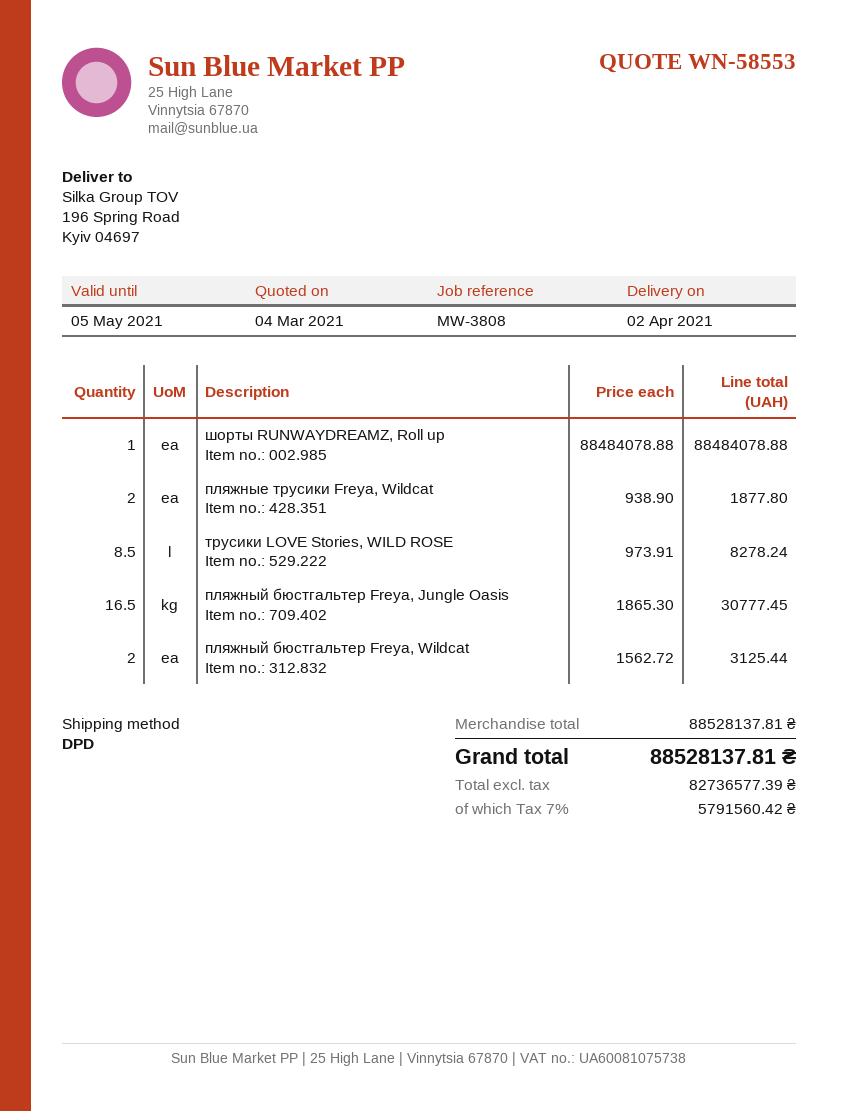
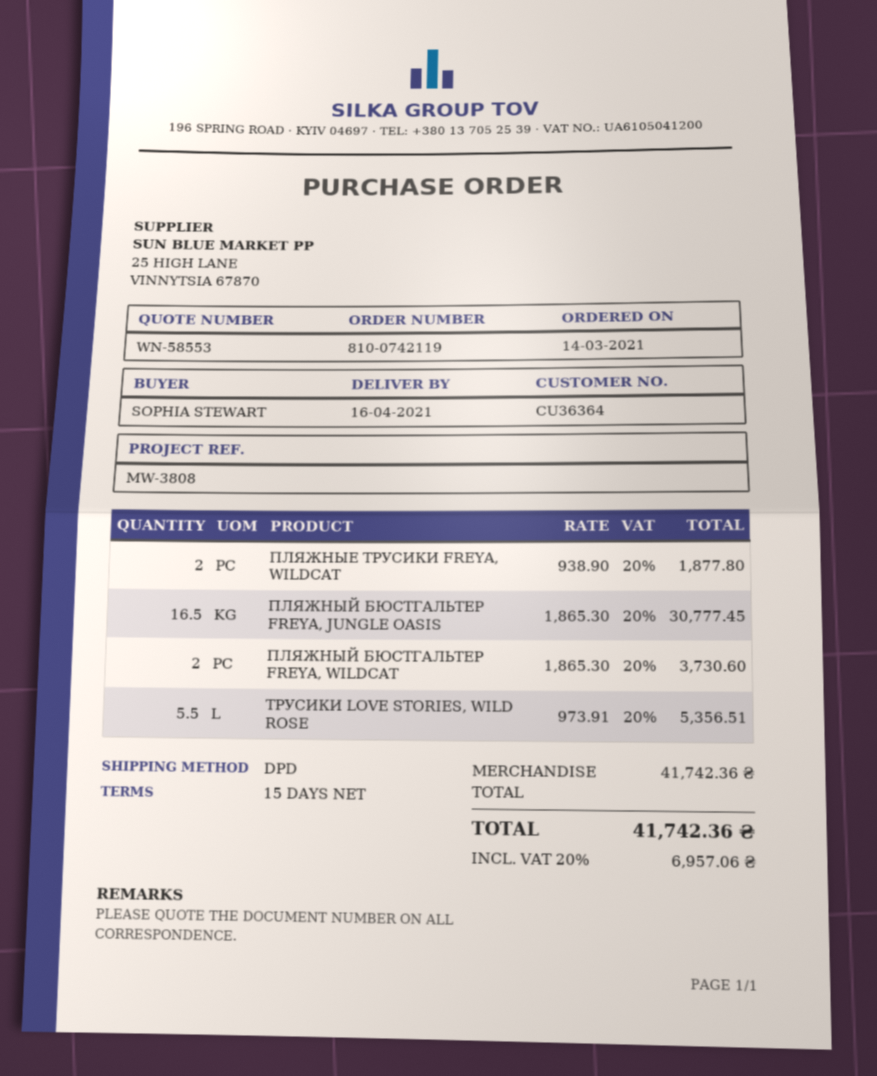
delivery date: 2021-04-02 -> 2021-04-16
шорты RUNWAYDREAMZ, Roll up: 1 x 88484078.88 = 88484078.88 -> none
трусики LOVE Stories, WILD ROSE: 8.5 x 973.91 = 8278.24 -> 5.5 x 973.91 = 5356.51
пляжный бюстгальтер Freya, Wildcat: 2 x 1562.72 = 3125.44 -> 2 x 1865.30 = 3730.60
subtotal: 88528137.81 -> 41742.36
tax: 7% = 5791560.42 -> 20% = 6957.06
total: 88528137.81 -> 41742.36

